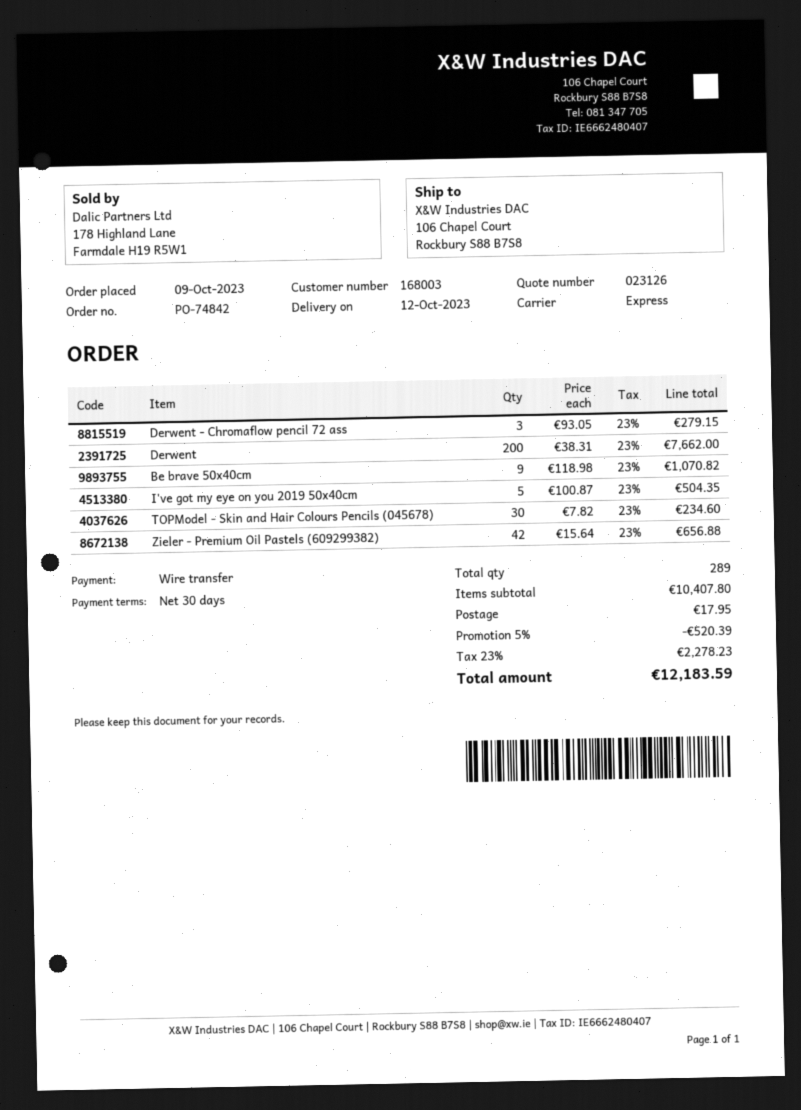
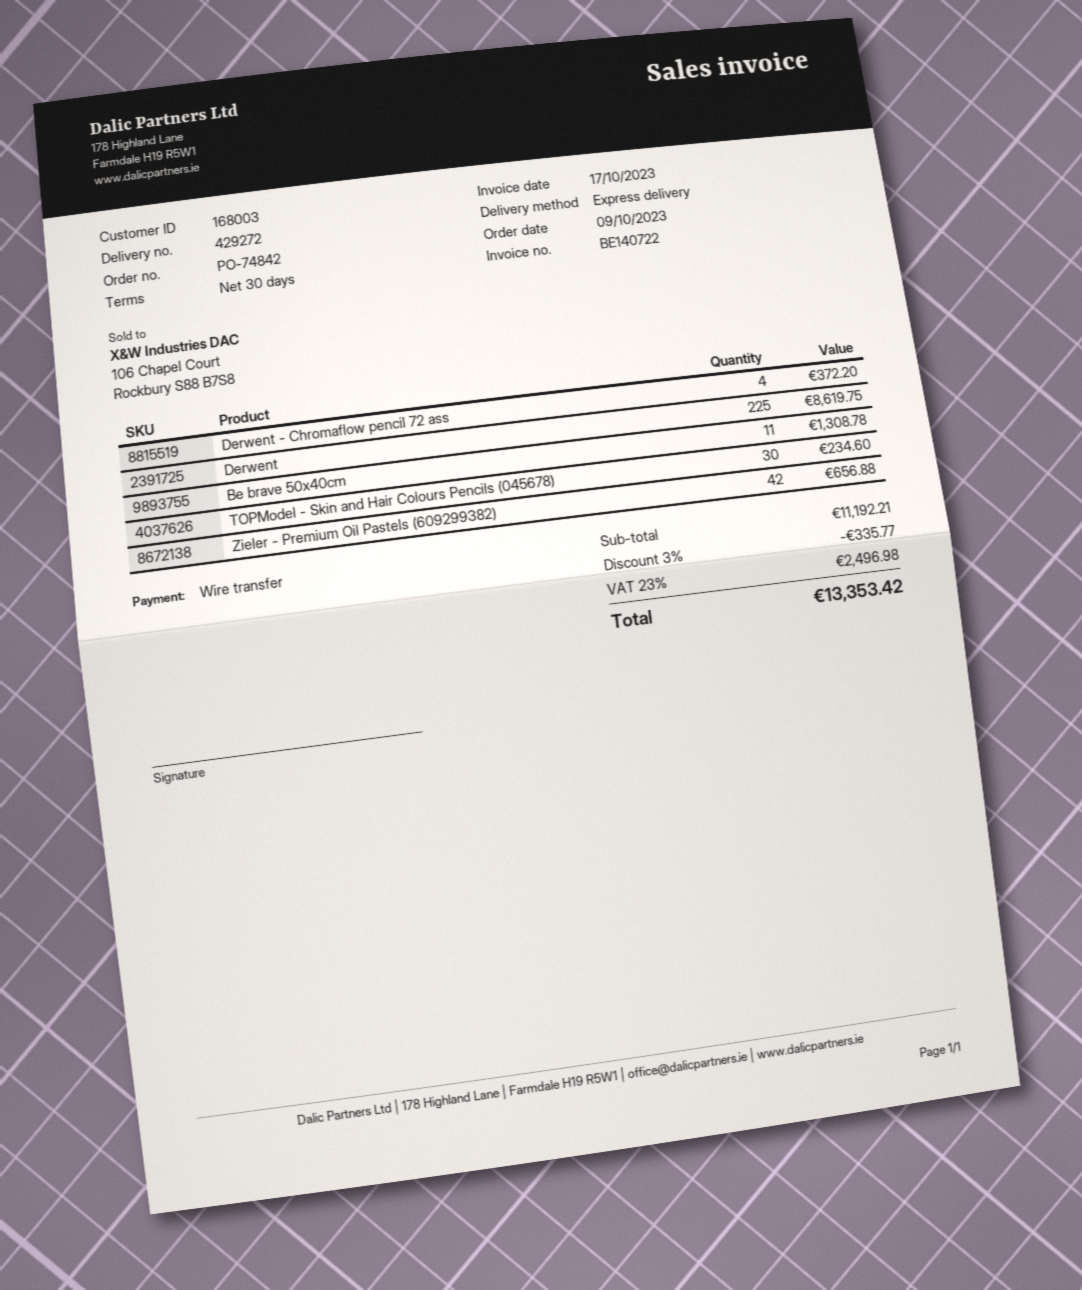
Derwent - Chromaflow pencil 72 ass: 3 for 279.15 -> 4 for 372.20
Derwent: 200 for 7662.00 -> 225 for 8619.75
Be brave 50x40cm: 9 for 1070.82 -> 11 for 1308.78
I've got my eye on you 2019 50x40cm: 5 for 504.35 -> none
subtotal: 10407.80 -> 11192.21
discount: 5% = 520.39 -> 3% = 335.77
shipping: 17.95 -> none
tax: 23% = 2278.23 -> 23% = 2496.98
total: 12183.59 -> 13353.42

